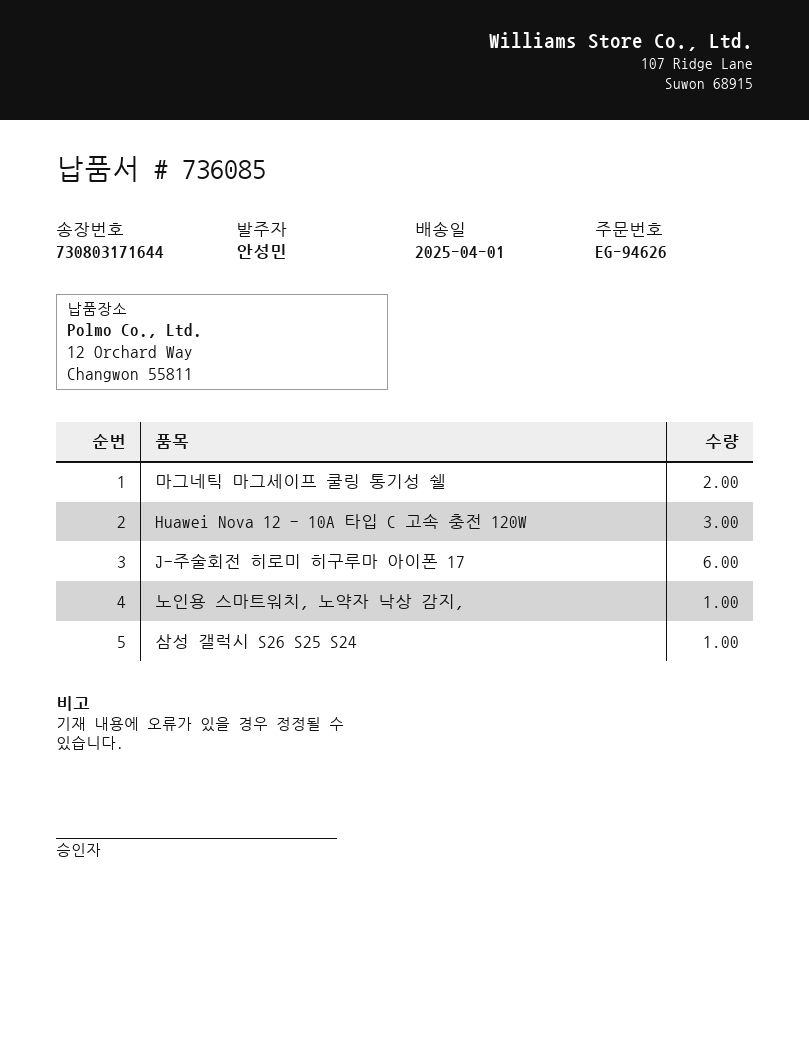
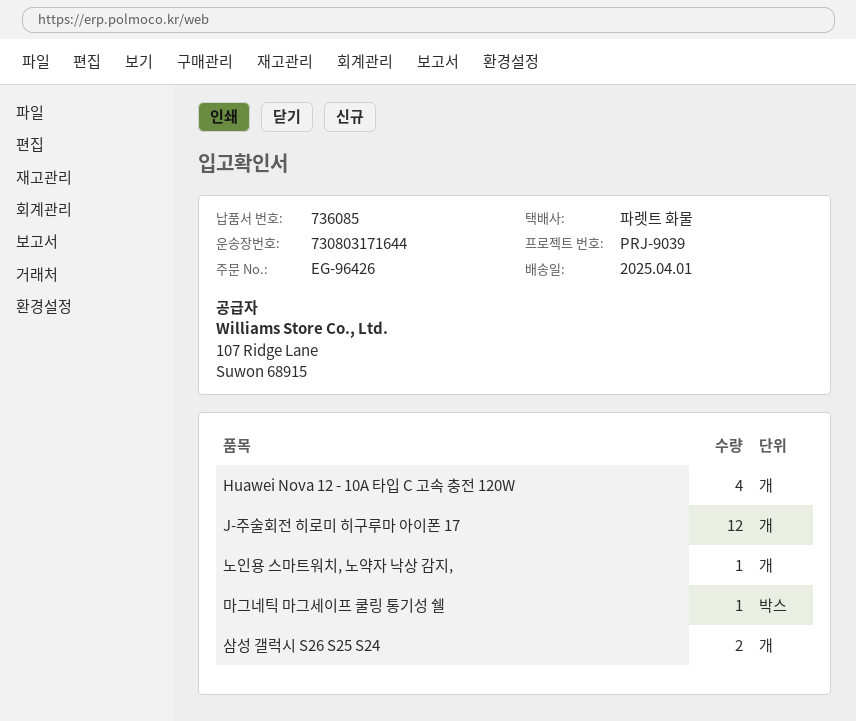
order number: EG-94626 -> EG-96426
마그네틱 마그세이프 쿨링 통기성 쉘: 2 -> 1
Huawei Nova 12 - 10A 타입 C 고속 충전 120W: 3 -> 4
J-주술회전 히로미 히구루마 아이폰 17: 6 -> 12
삼성 갤럭시 S26 S25 S24: 1 -> 2

